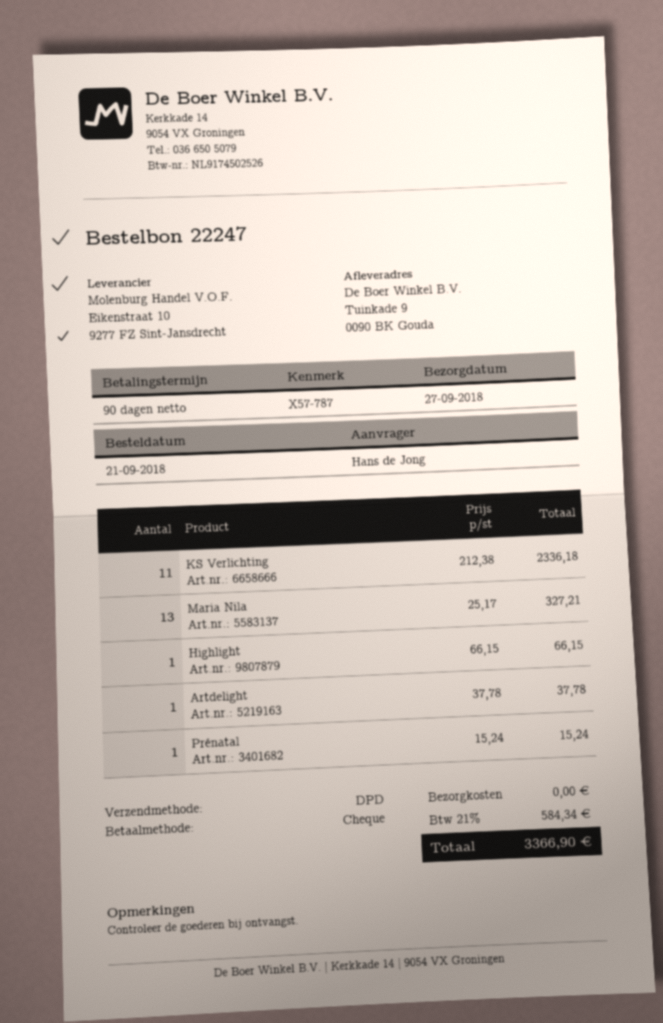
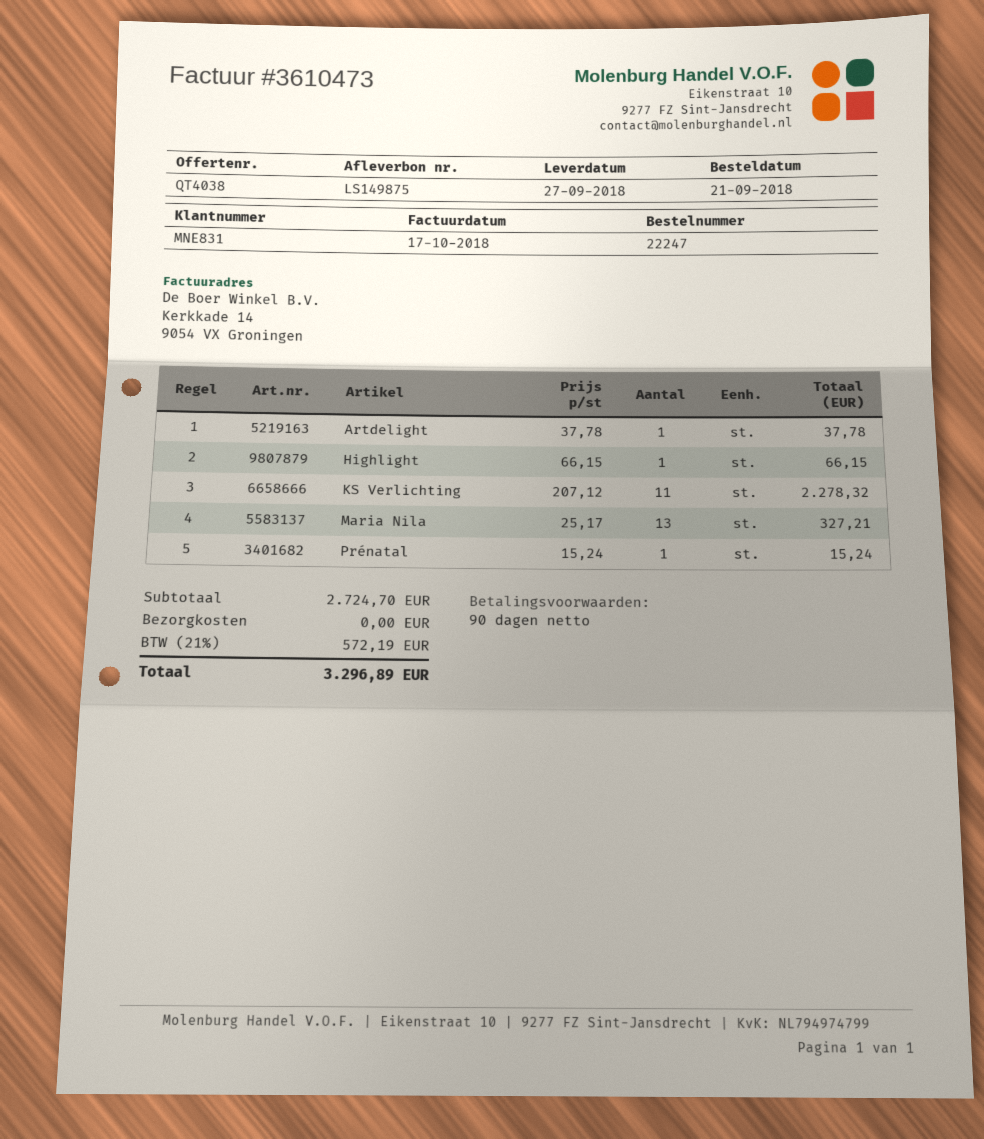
KS Verlichting: 11 x 212.38 = 2336.18 -> 11 x 207.12 = 2278.32
tax: 21% = 584.34 -> 21% = 572.19
total: 3366.90 -> 3296.89

